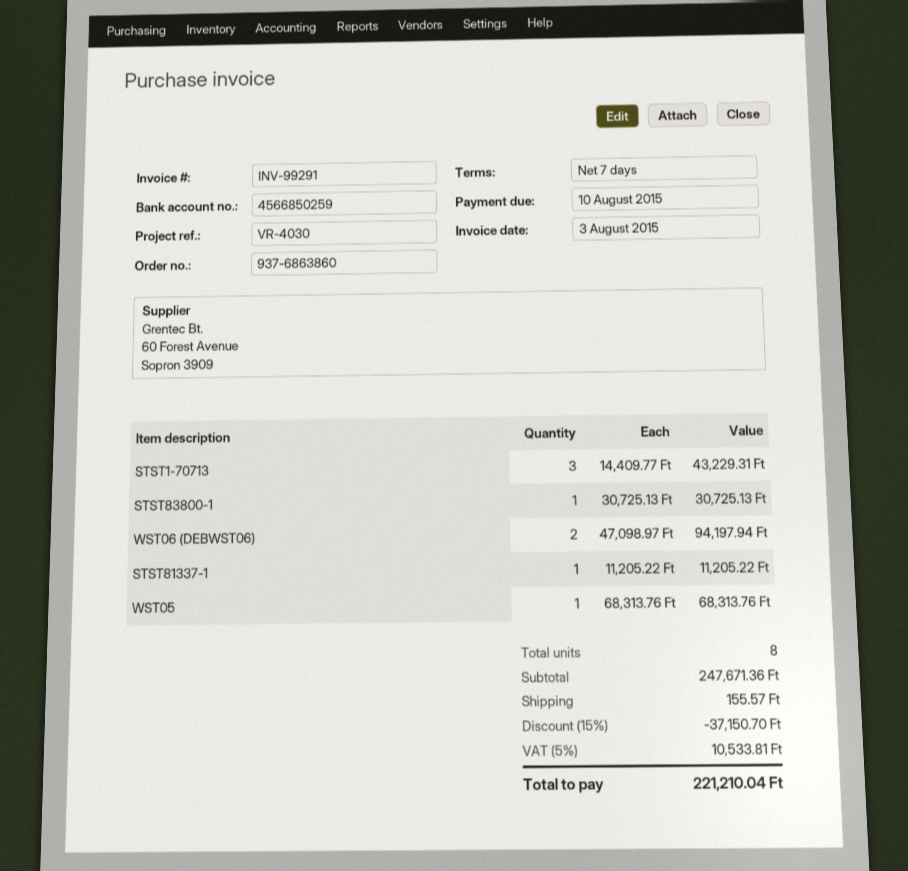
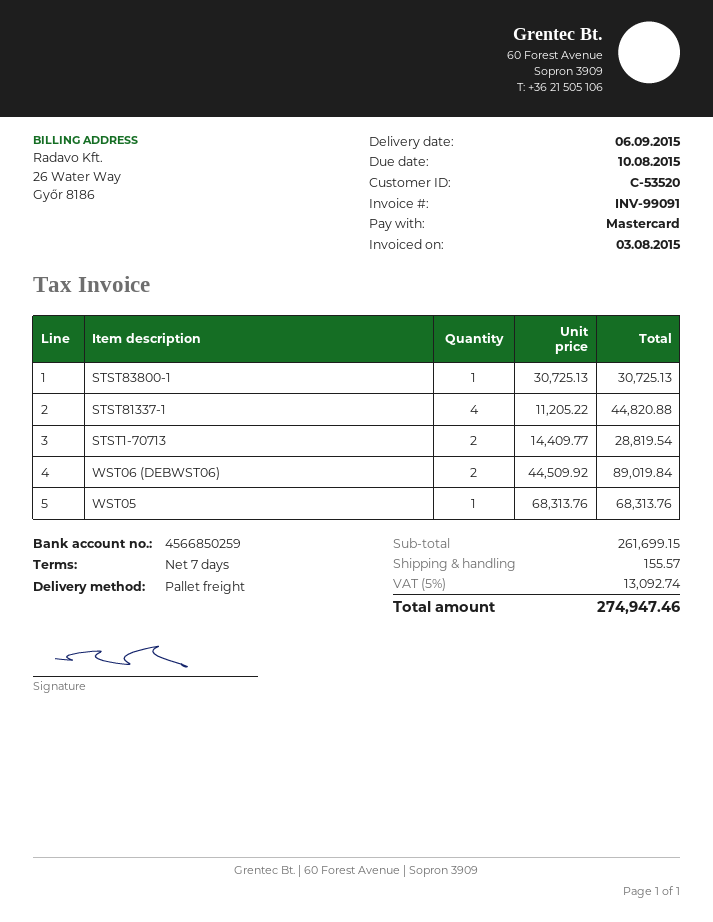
invoice number: INV-99291 -> INV-99091
STST1-70713: 3 x 14409.77 = 43229.31 -> 2 x 14409.77 = 28819.54
WST06 (DEBWST06): 2 x 47098.97 = 94197.94 -> 2 x 44509.92 = 89019.84
STST81337-1: 1 x 11205.22 = 11205.22 -> 4 x 11205.22 = 44820.88
subtotal: 247671.36 -> 261699.15
discount: 15% = 37150.70 -> none
tax: 5% = 10533.81 -> 5% = 13092.74
total: 221210.04 -> 274947.46

